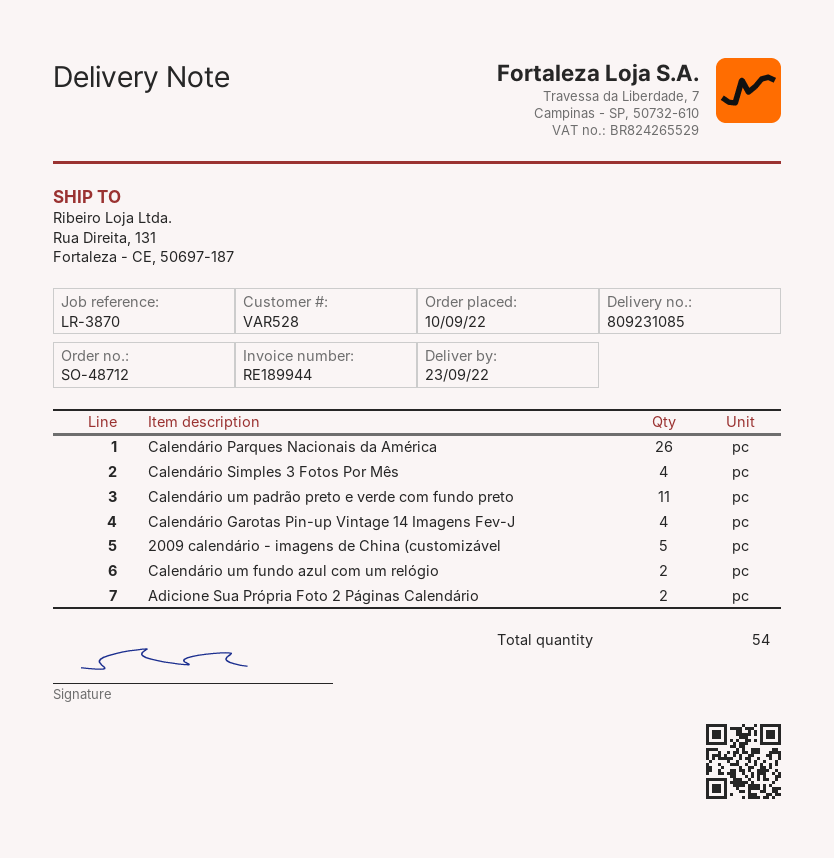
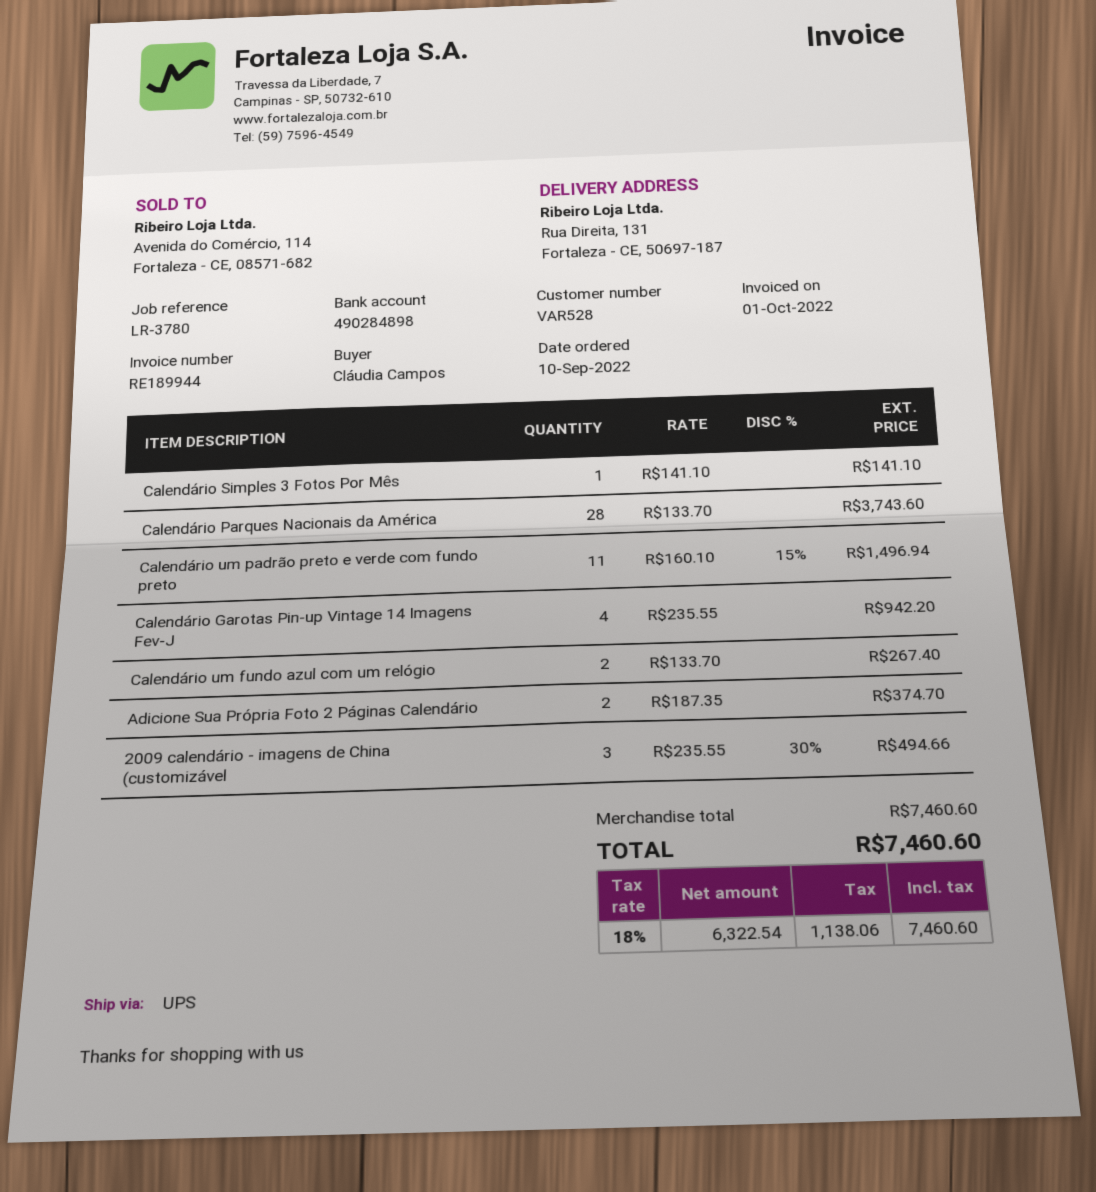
reference: LR-3870 -> LR-3780
Calendário Parques Nacionais da América: 26 -> 28
Calendário Simples 3 Fotos Por Mês: 4 -> 1
2009 calendário - imagens de China (customizável: 5 -> 3

